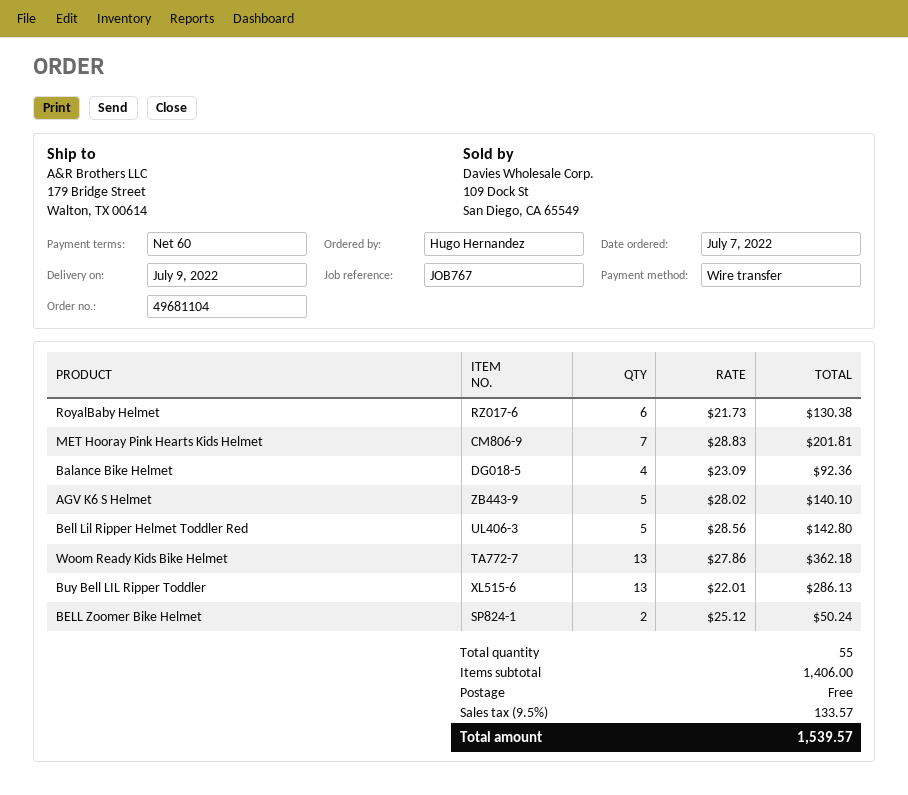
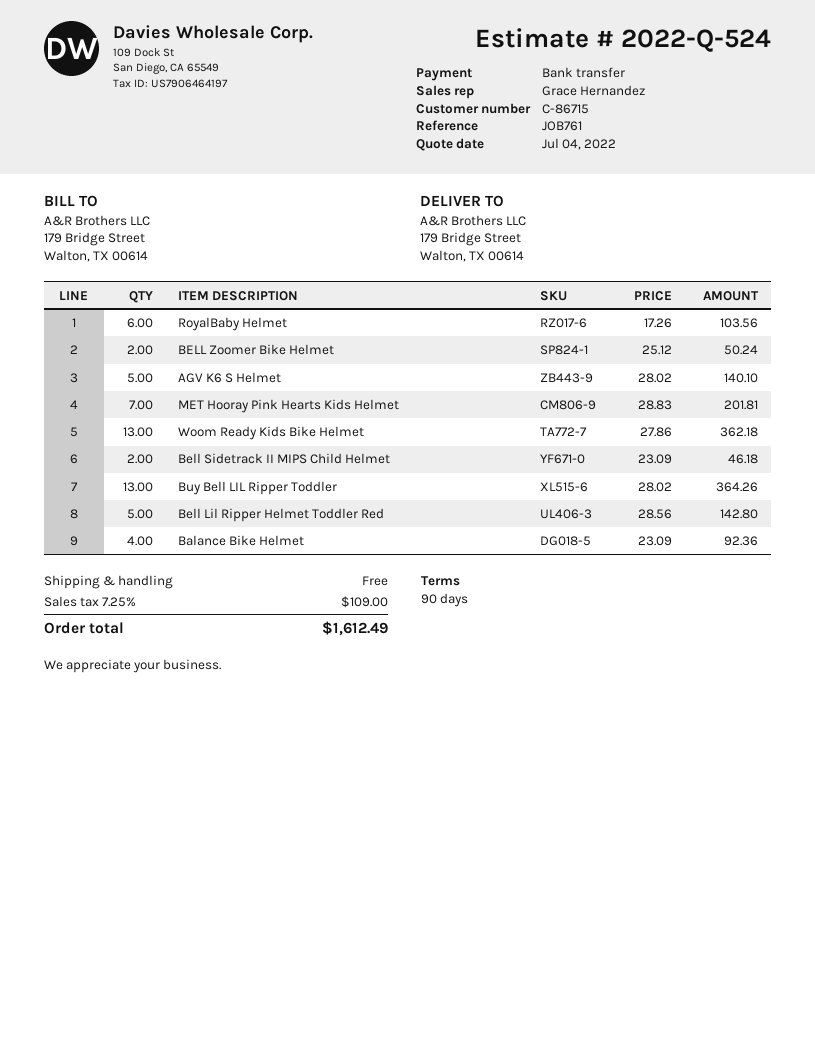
payment terms: 60 days -> 90 days
reference: JOB767 -> JOB761
RoyalBaby Helmet: 6 x 21.73 = 130.38 -> 6 x 17.26 = 103.56
Buy Bell LIL Ripper Toddler: 13 x 22.01 = 286.13 -> 13 x 28.02 = 364.26
Bell Sidetrack II MIPS Child Helmet: none -> 2 x 23.09 = 46.18
tax: 9.5% = 133.57 -> 7.25% = 109.00
total: 1539.57 -> 1612.49

